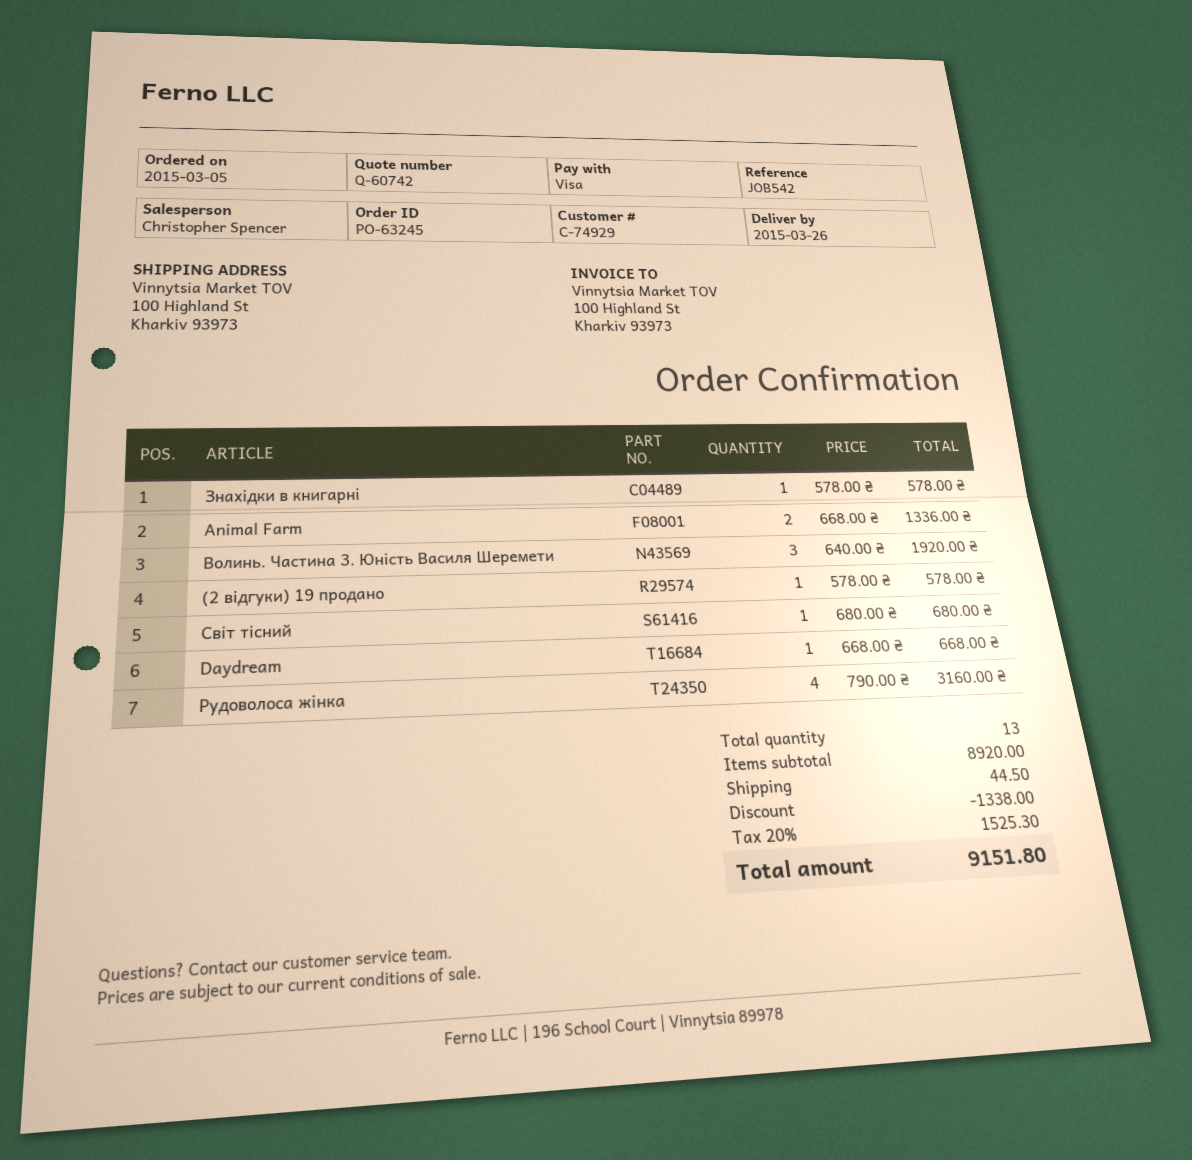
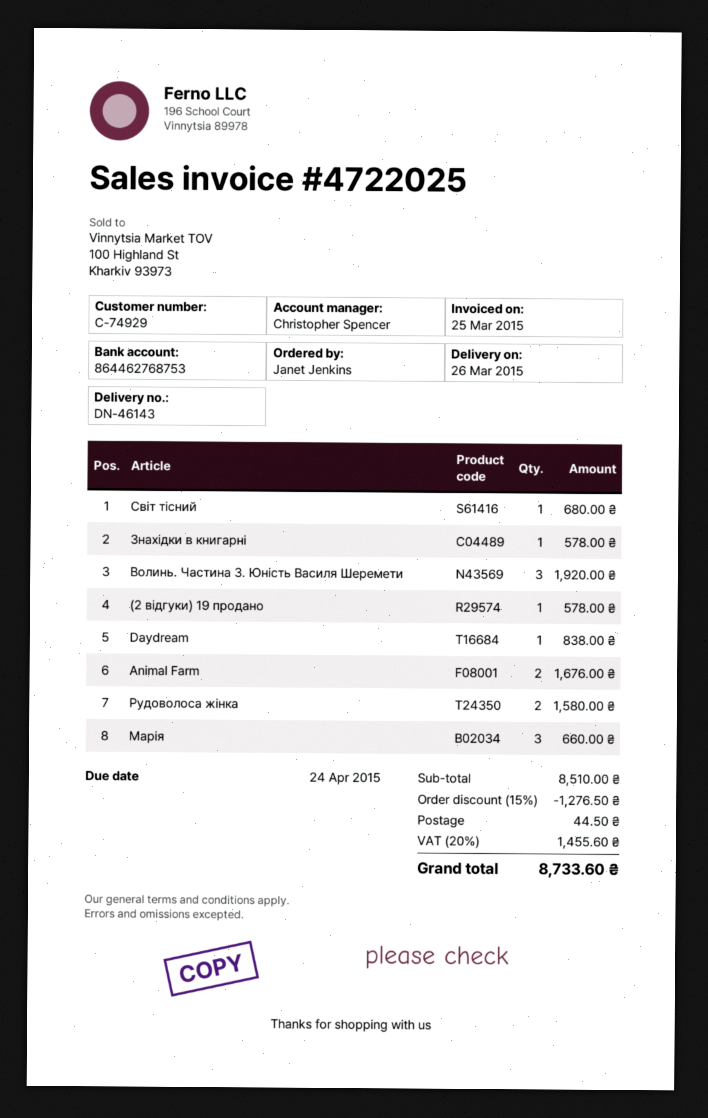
Animal Farm: 2 for 1336.00 -> 2 for 1676.00
Daydream: 1 for 668.00 -> 1 for 838.00
Рудоволоса жінка: 4 for 3160.00 -> 2 for 1580.00
Марія: none -> 3 for 660.00
subtotal: 8920.00 -> 8510.00
discount: 1338.00 -> 1276.50
tax: 20% = 1525.30 -> 20% = 1455.60
total: 9151.80 -> 8733.60

